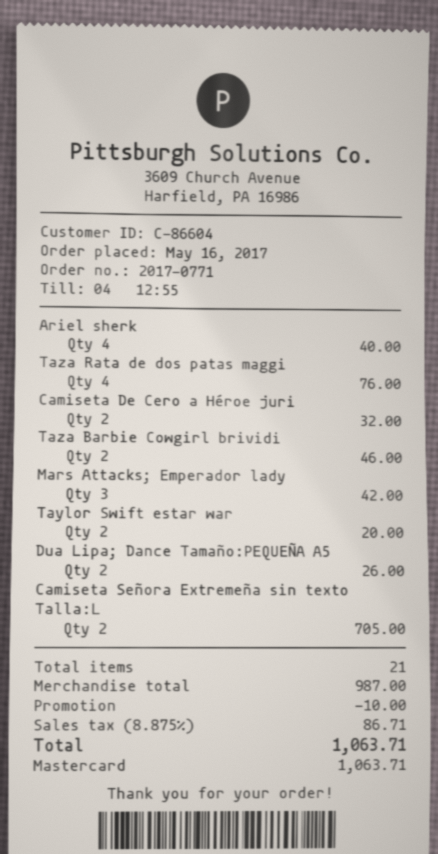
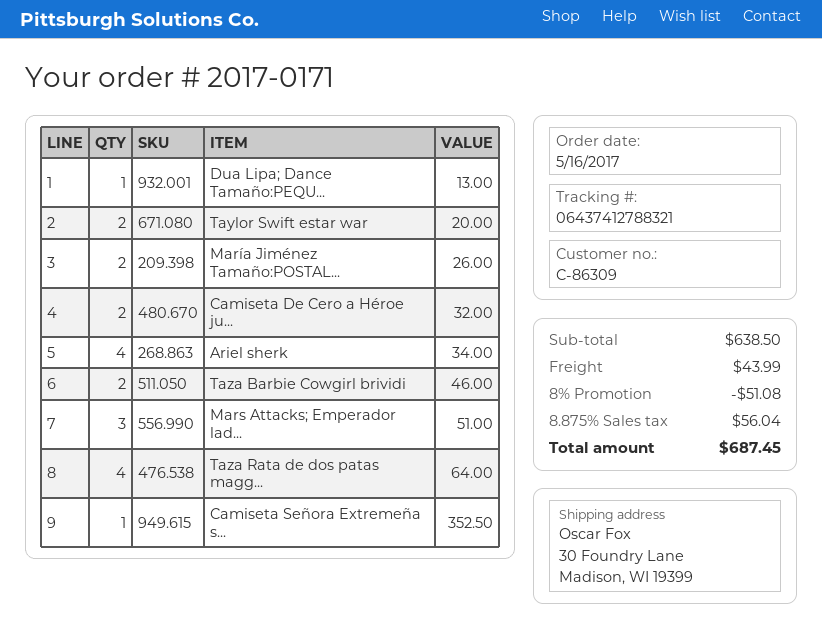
order number: 2017-0771 -> 2017-0171
customer number: C-86604 -> C-86309
Ariel sherk: 4 for 40.00 -> 4 for 34.00
Taza Rata de dos patas maggi: 4 for 76.00 -> 4 for 64.00
Mars Attacks; Emperador lady: 3 for 42.00 -> 3 for 51.00
Dua Lipa; Dance Tamaño:PEQUEÑA A5: 2 for 26.00 -> 1 for 13.00
Camiseta Señora Extremeña sin texto Talla:L: 2 for 705.00 -> 1 for 352.50
María Jiménez Tamaño:POSTAL...: none -> 2 for 26.00
subtotal: 987.00 -> 638.50
discount: 10.00 -> 51.08
shipping: none -> 43.99
tax: 8.875% = 86.71 -> 8.875% = 56.04
total: 1063.71 -> 687.45

